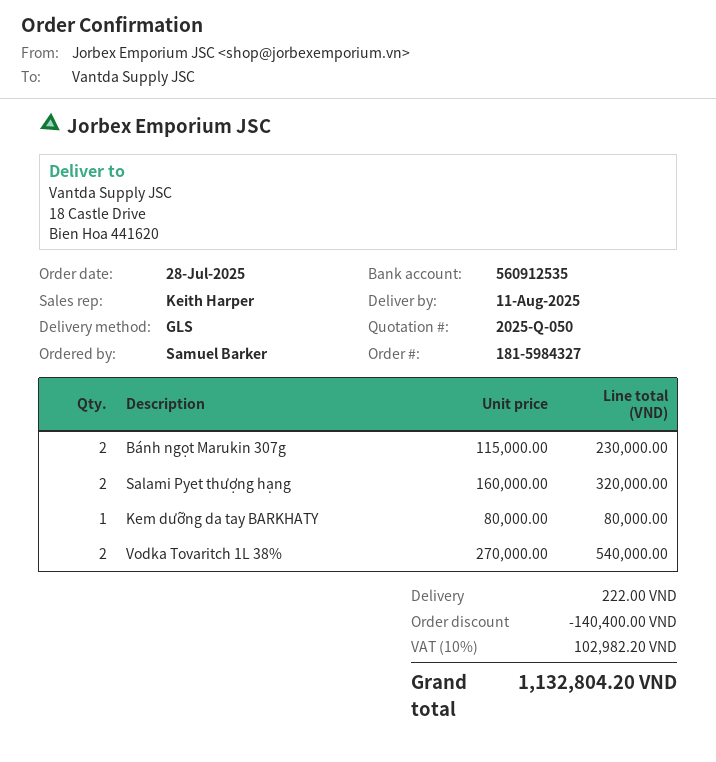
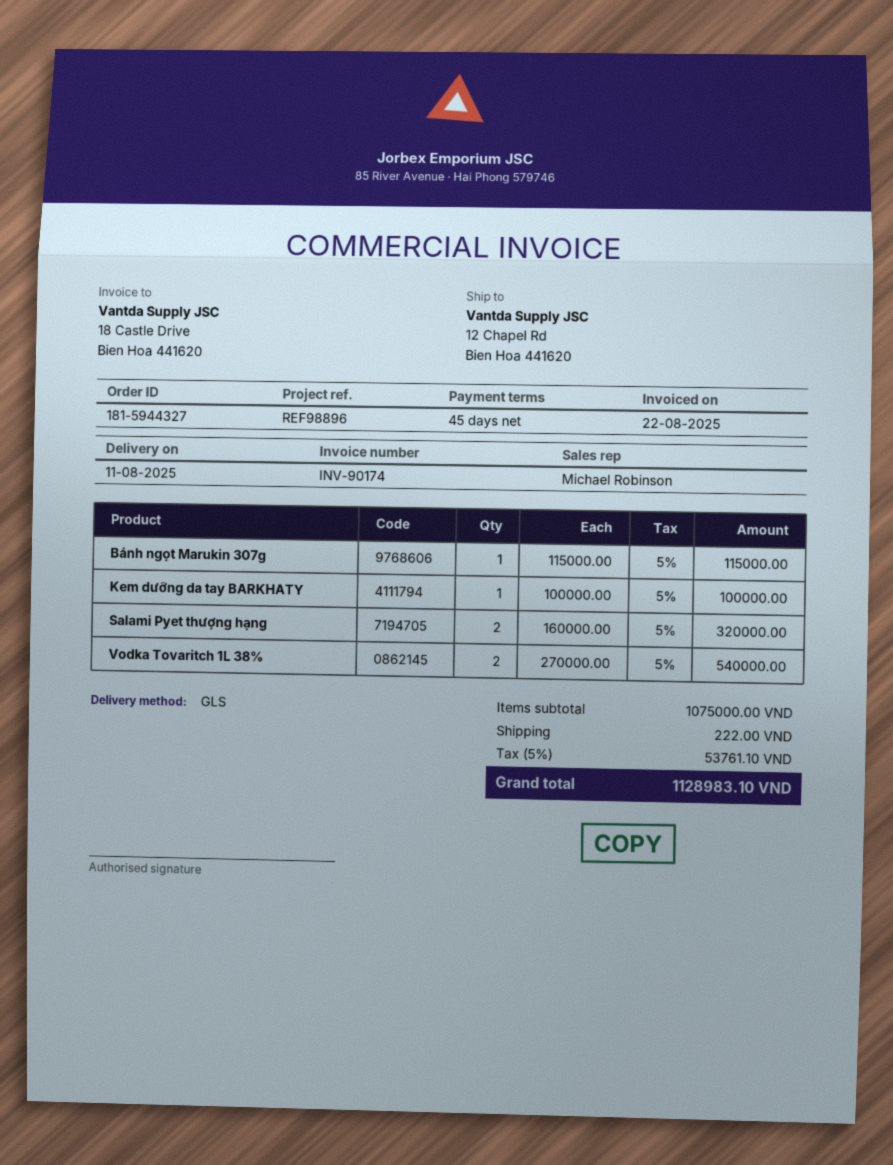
order number: 181-5984327 -> 181-5944327
sales rep: Keith Harper -> Michael Robinson
ship to: 18 Castle Drive, Bien Hoa 441620 -> 12 Chapel Rd, Bien Hoa 441620
Bánh ngọt Marukin 307g: 2 x 115000.00 = 230000.00 -> 1 x 115000.00 = 115000.00
Kem dưỡng da tay BARKHATY: 1 x 80000.00 = 80000.00 -> 1 x 100000.00 = 100000.00
discount: 140400.00 -> none
tax: 10% = 102982.20 -> 5% = 53761.10
total: 1132804.20 -> 1128983.10

